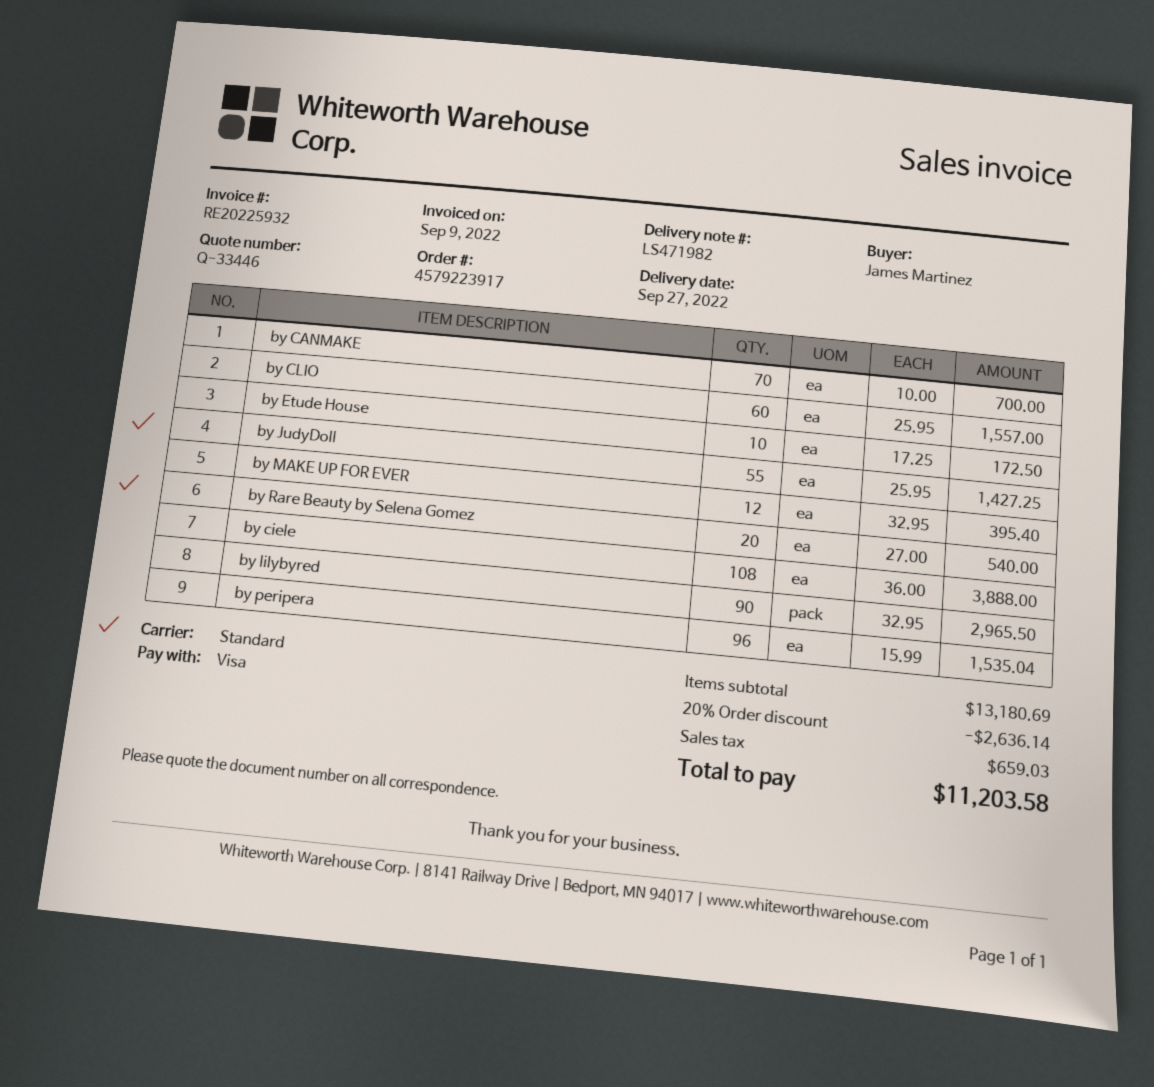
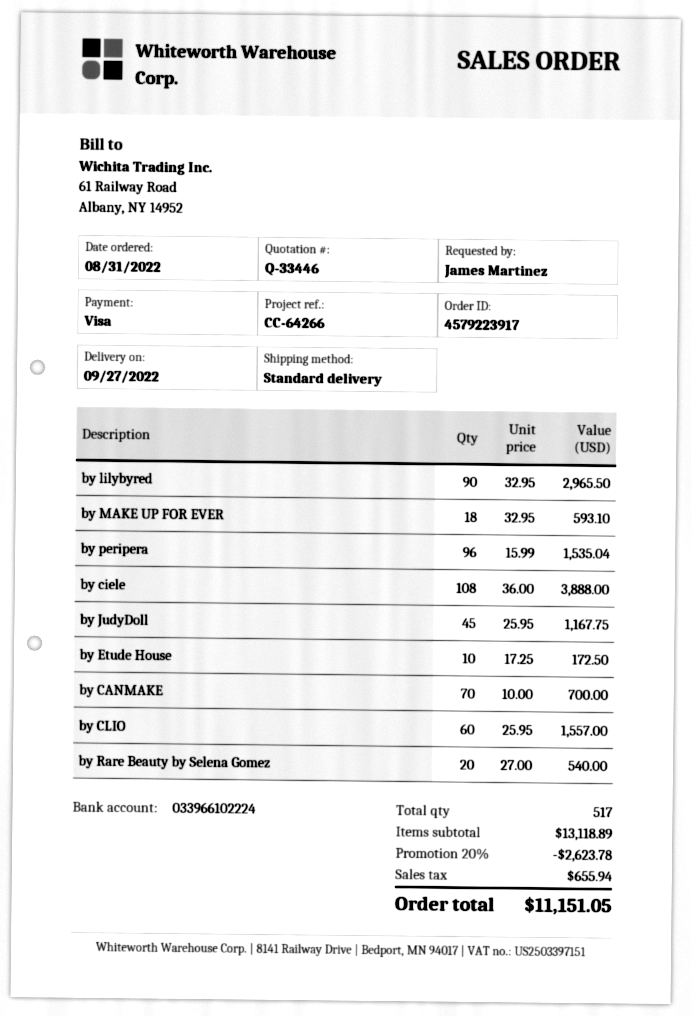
by JudyDoll: 55 x 25.95 = 1427.25 -> 45 x 25.95 = 1167.75
by MAKE UP FOR EVER: 12 x 32.95 = 395.40 -> 18 x 32.95 = 593.10
subtotal: 13180.69 -> 13118.89
discount: 20% = 2636.14 -> 20% = 2623.78
tax: 659.03 -> 655.94
total: 11203.58 -> 11151.05

